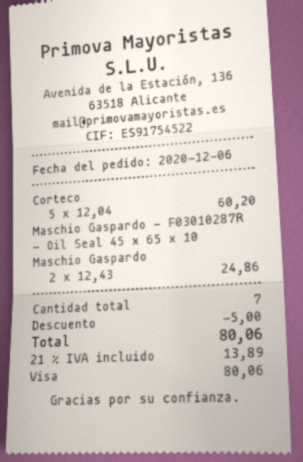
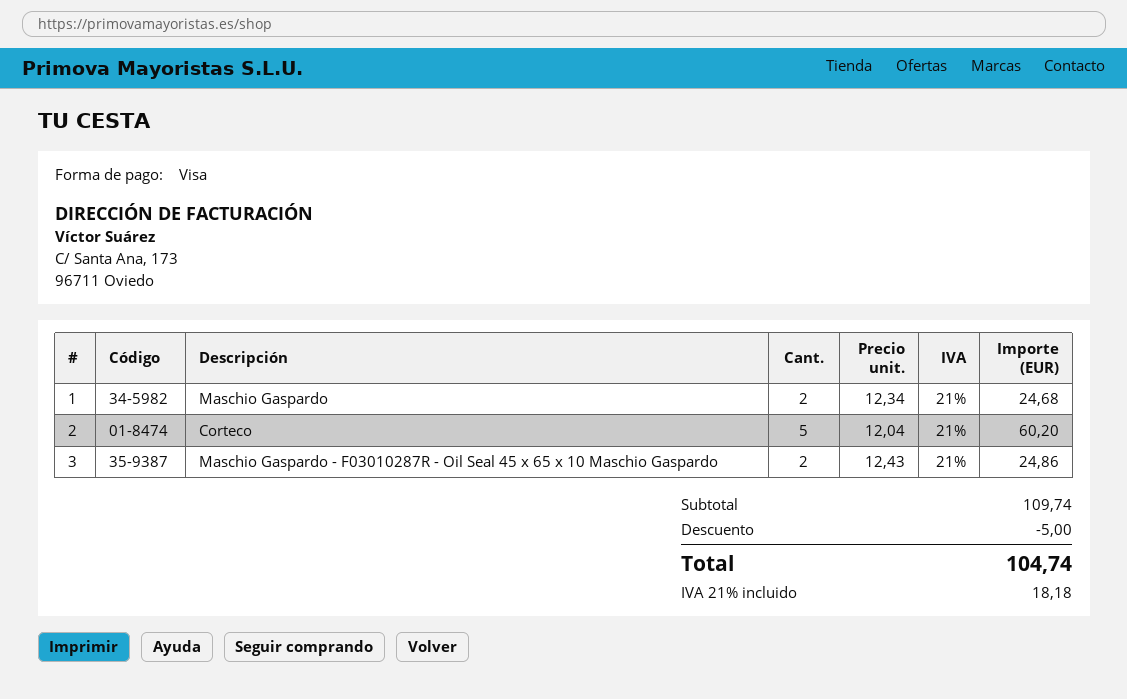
Maschio Gaspardo: none -> 2 x 12.34 = 24.68
tax: 21% = 13.89 -> 21% = 18.18
total: 80.06 -> 104.74

